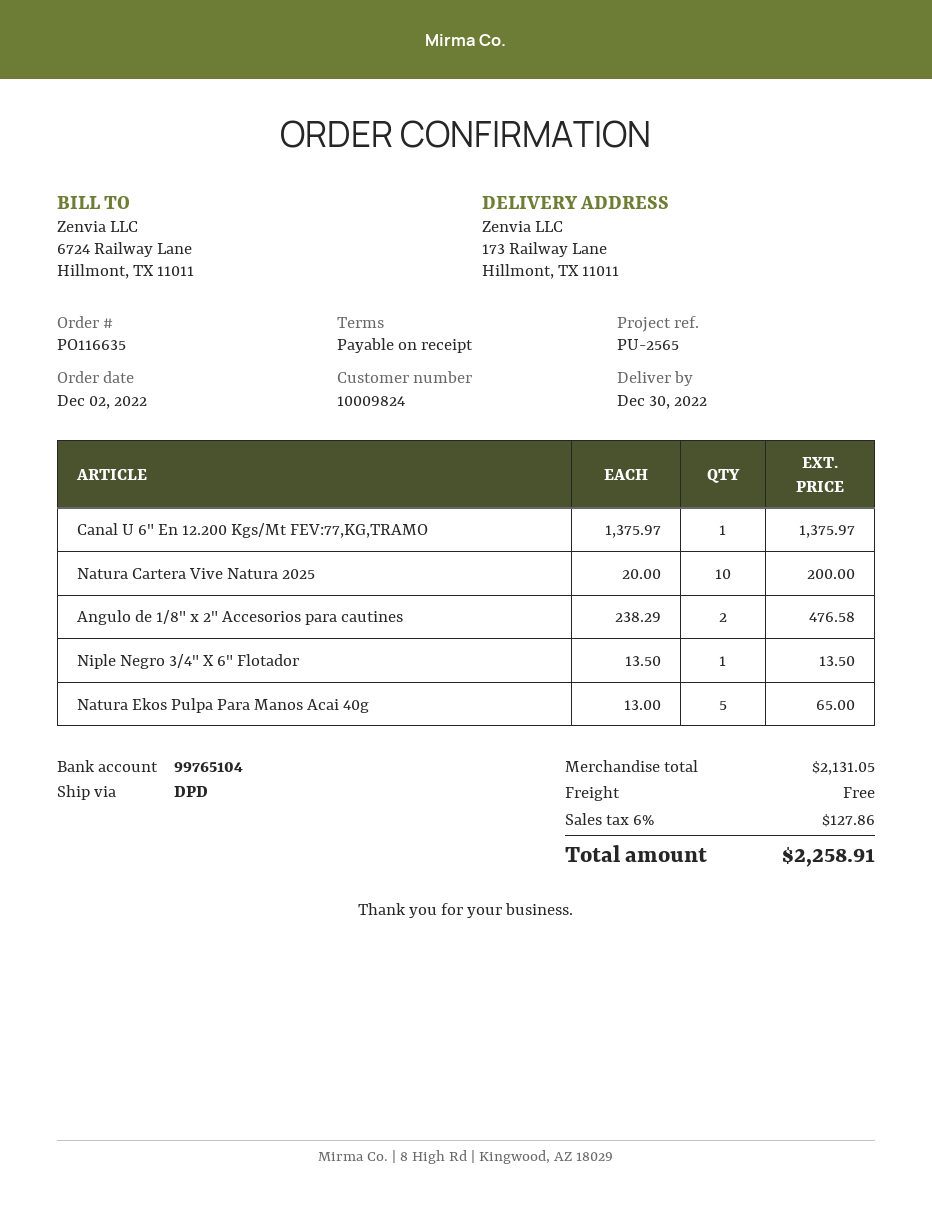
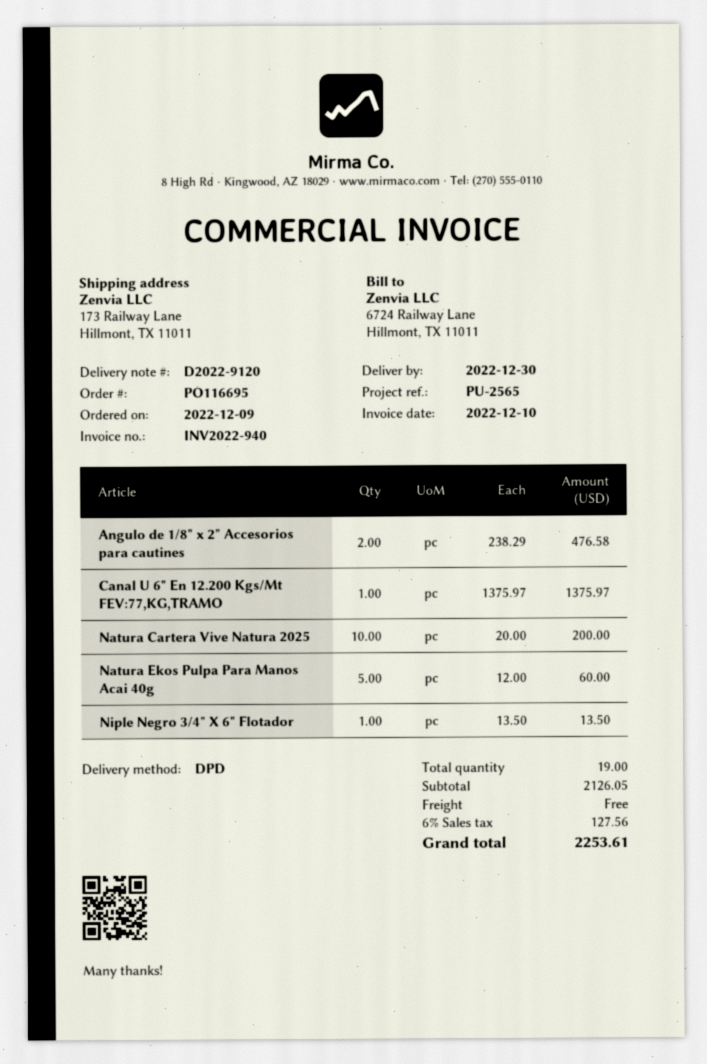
order number: PO116635 -> PO116695
order date: 2022-12-02 -> 2022-12-09
Natura Ekos Pulpa Para Manos Acai 40g: 5 x 13.00 = 65.00 -> 5 x 12.00 = 60.00
subtotal: 2131.05 -> 2126.05
tax: 6% = 127.86 -> 6% = 127.56
total: 2258.91 -> 2253.61

